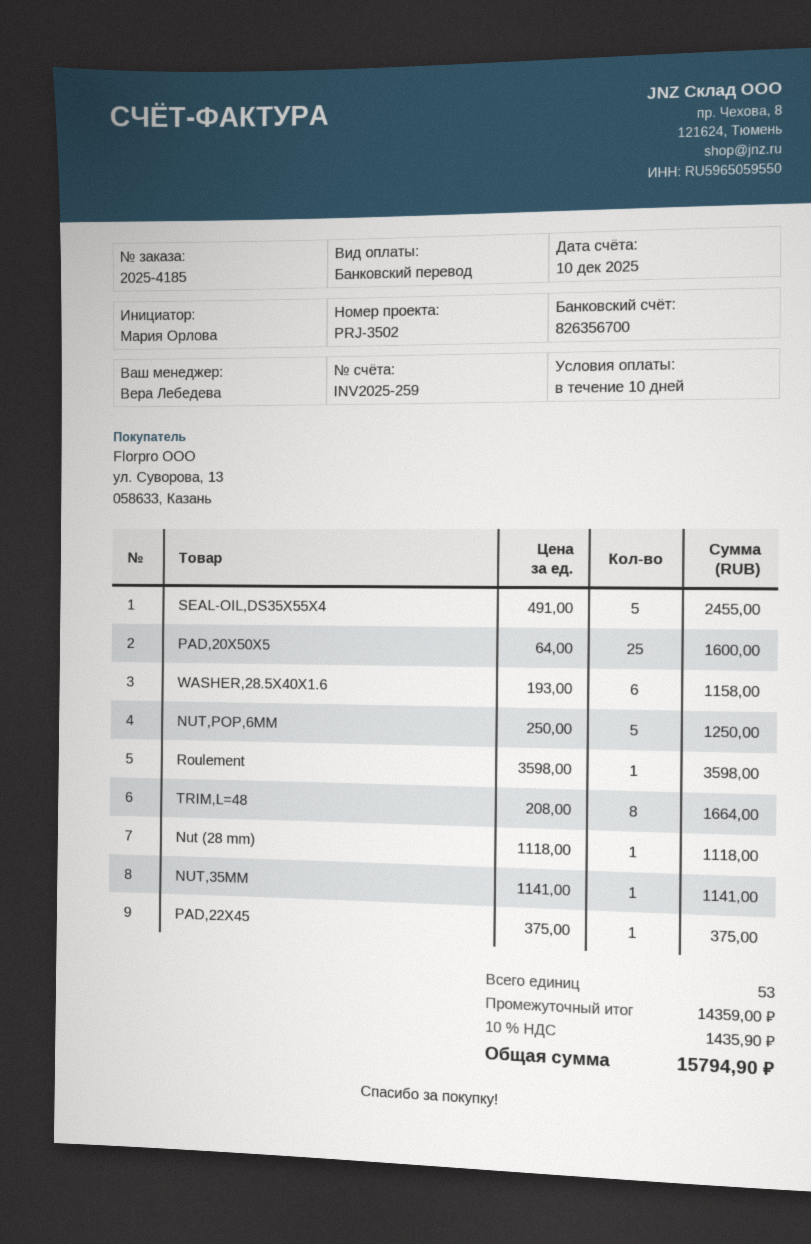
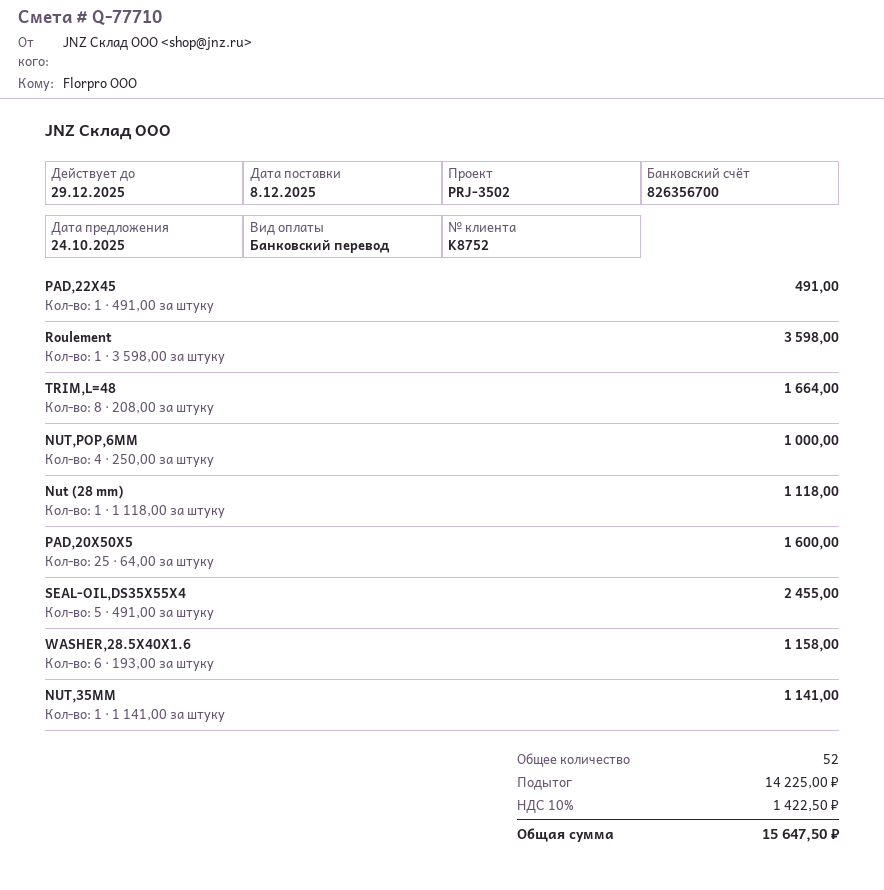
NUT,POP,6MM: 5 x 250.00 = 1250.00 -> 4 x 250.00 = 1000.00
PAD,22X45: 1 x 375.00 = 375.00 -> 1 x 491.00 = 491.00
total quantity: 53 -> 52
subtotal: 14359.00 -> 14225.00
tax: 10% = 1435.90 -> 10% = 1422.50
total: 15794.90 -> 15647.50

